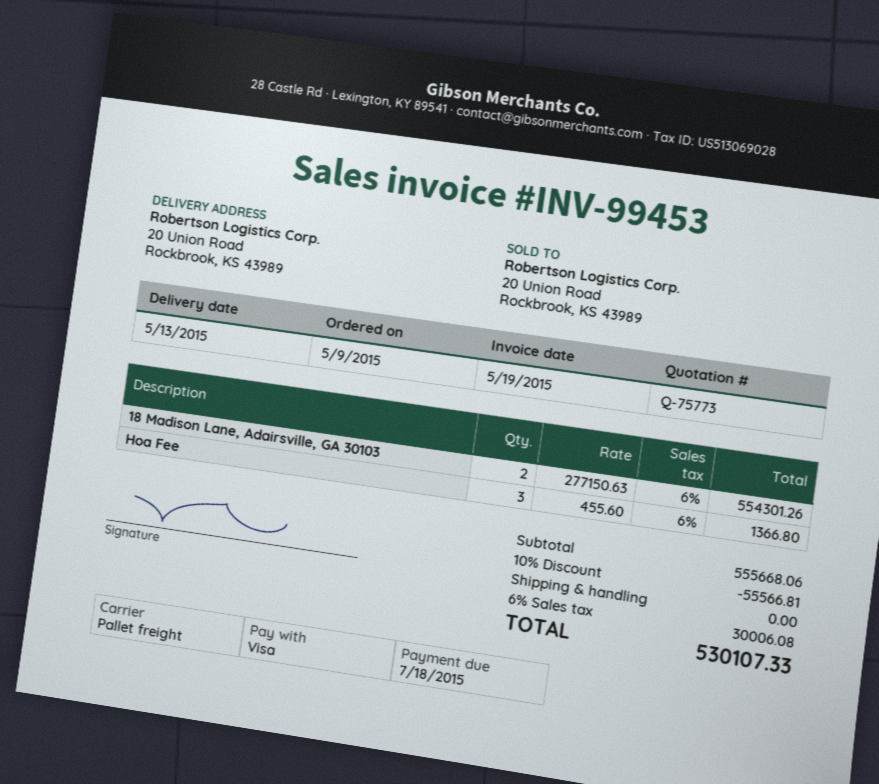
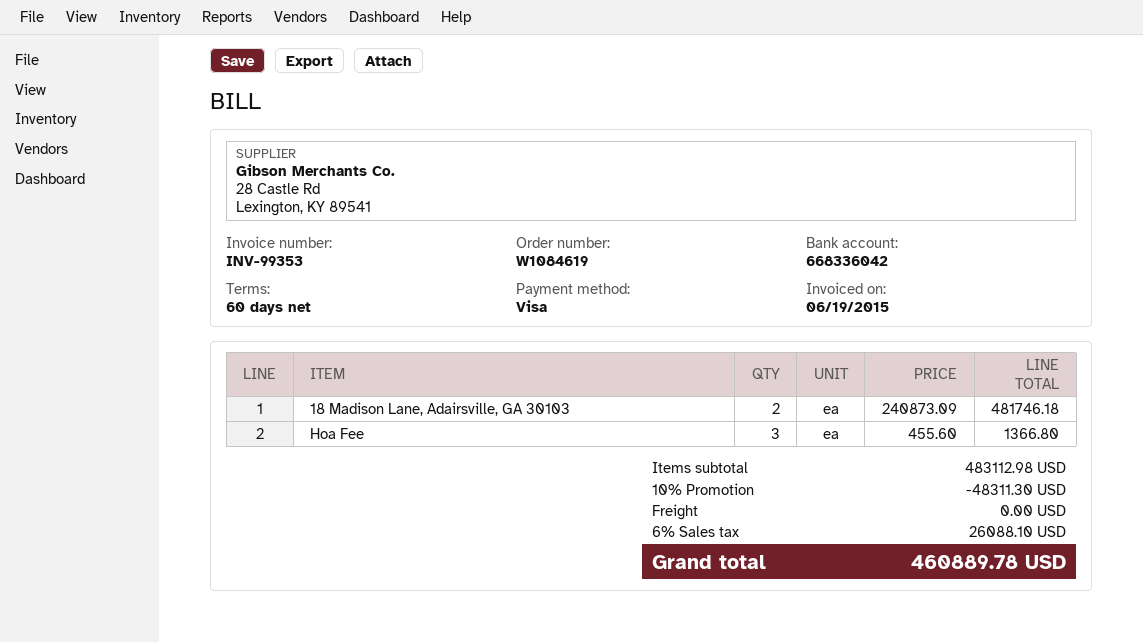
invoice number: INV-99453 -> INV-99353
invoice date: 2015-05-19 -> 2015-06-19
18 Madison Lane, Adairsville, GA 30103: 2 x 277150.63 = 554301.26 -> 2 x 240873.09 = 481746.18
subtotal: 555668.06 -> 483112.98
discount: 10% = 55566.81 -> 10% = 48311.30
tax: 6% = 30006.08 -> 6% = 26088.10
total: 530107.33 -> 460889.78

